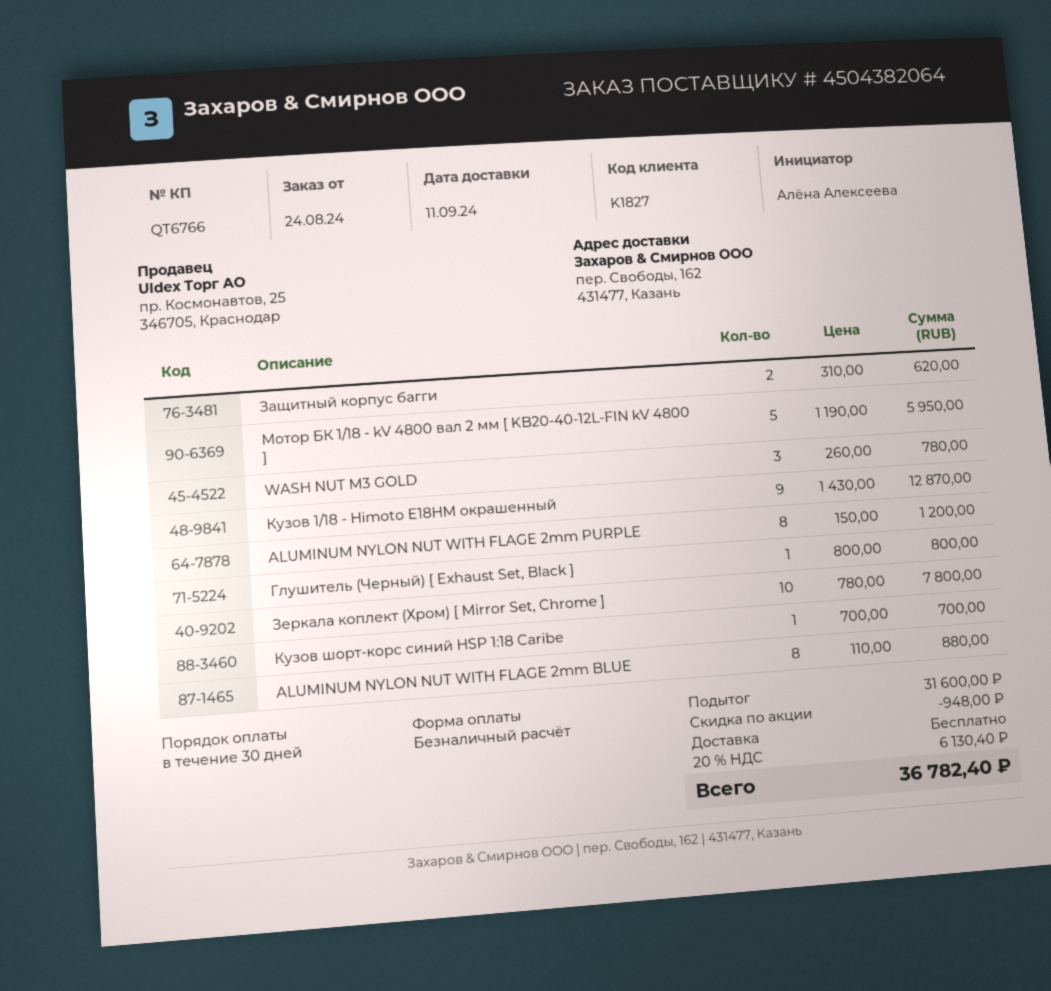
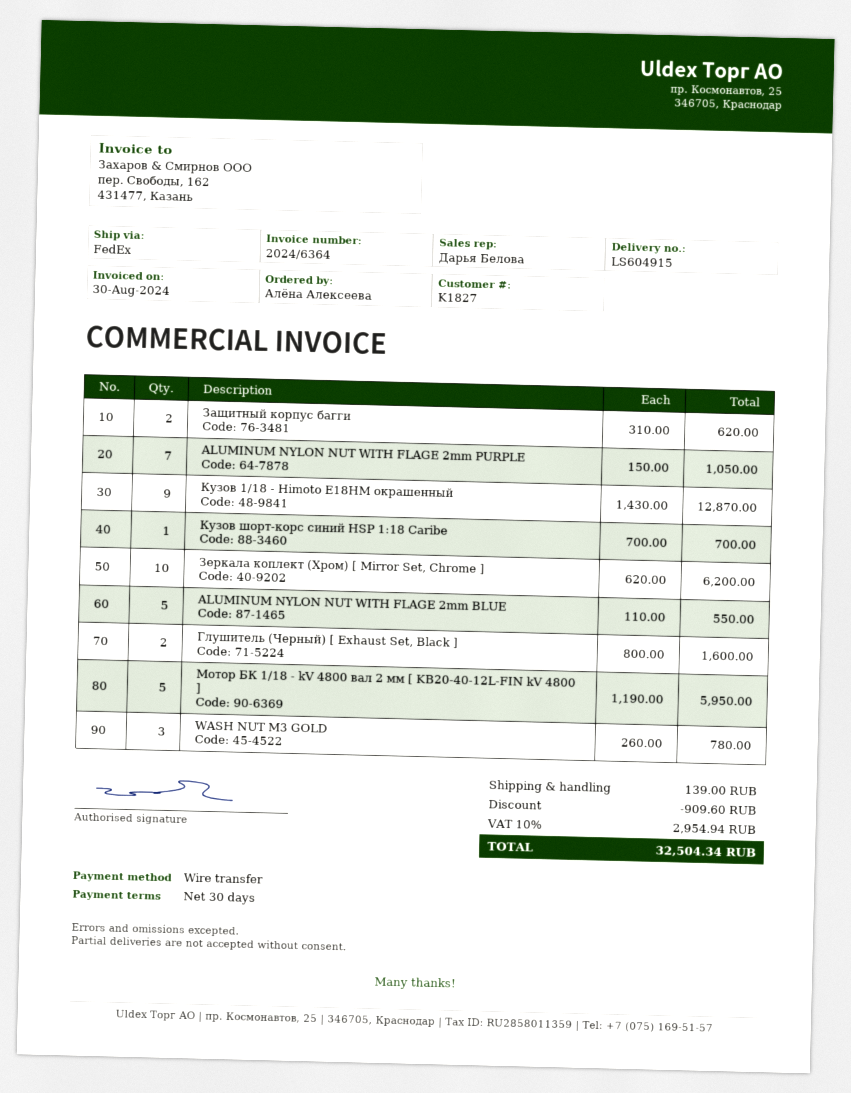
ALUMINUM NYLON NUT WITH FLAGE 2mm PURPLE: 8 x 150.00 = 1200.00 -> 7 x 150.00 = 1050.00
Глушитель (Черный) [ Exhaust Set, Black ]: 1 x 800.00 = 800.00 -> 2 x 800.00 = 1600.00
Зеркала коплект (Хром) [ Mirror Set, Chrome ]: 10 x 780.00 = 7800.00 -> 10 x 620.00 = 6200.00
ALUMINUM NYLON NUT WITH FLAGE 2mm BLUE: 8 x 110.00 = 880.00 -> 5 x 110.00 = 550.00
discount: 948.00 -> 909.60
shipping: 0.00 -> 139.00
tax: 20% = 6130.40 -> 10% = 2954.94
total: 36782.40 -> 32504.34

